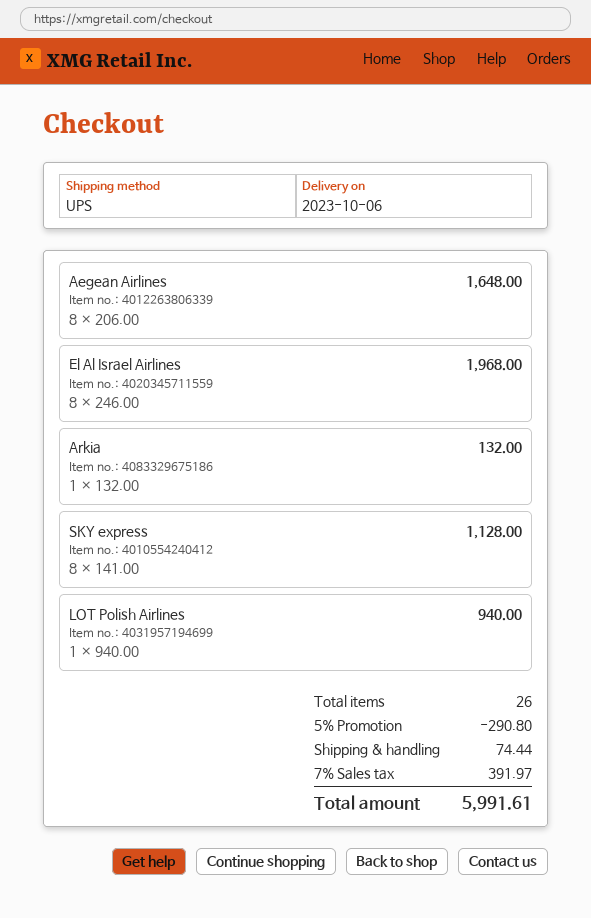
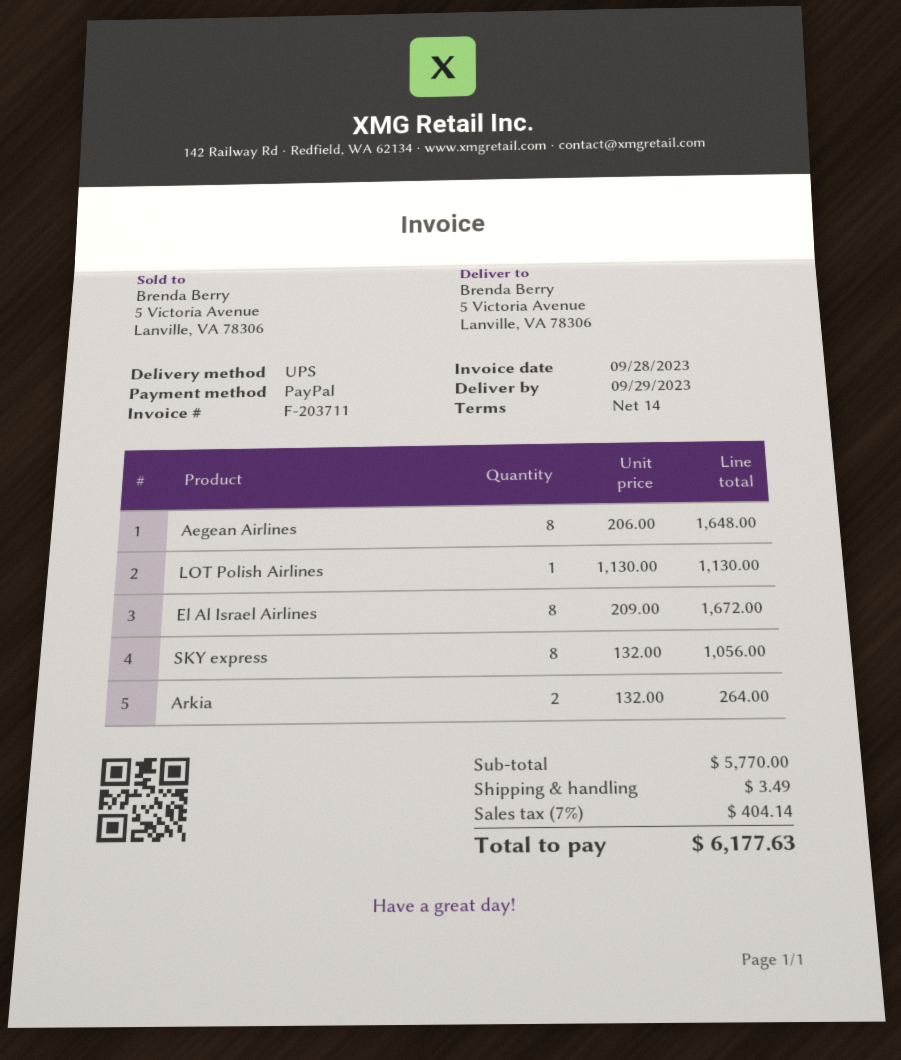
delivery date: 2023-10-06 -> 2023-09-29
El Al Israel Airlines: 8 x 246.00 = 1968.00 -> 8 x 209.00 = 1672.00
Arkia: 1 x 132.00 = 132.00 -> 2 x 132.00 = 264.00
SKY express: 8 x 141.00 = 1128.00 -> 8 x 132.00 = 1056.00
LOT Polish Airlines: 1 x 940.00 = 940.00 -> 1 x 1130.00 = 1130.00
discount: 5% = 290.80 -> none
shipping: 74.44 -> 3.49
tax: 7% = 391.97 -> 7% = 404.14
total: 5991.61 -> 6177.63

